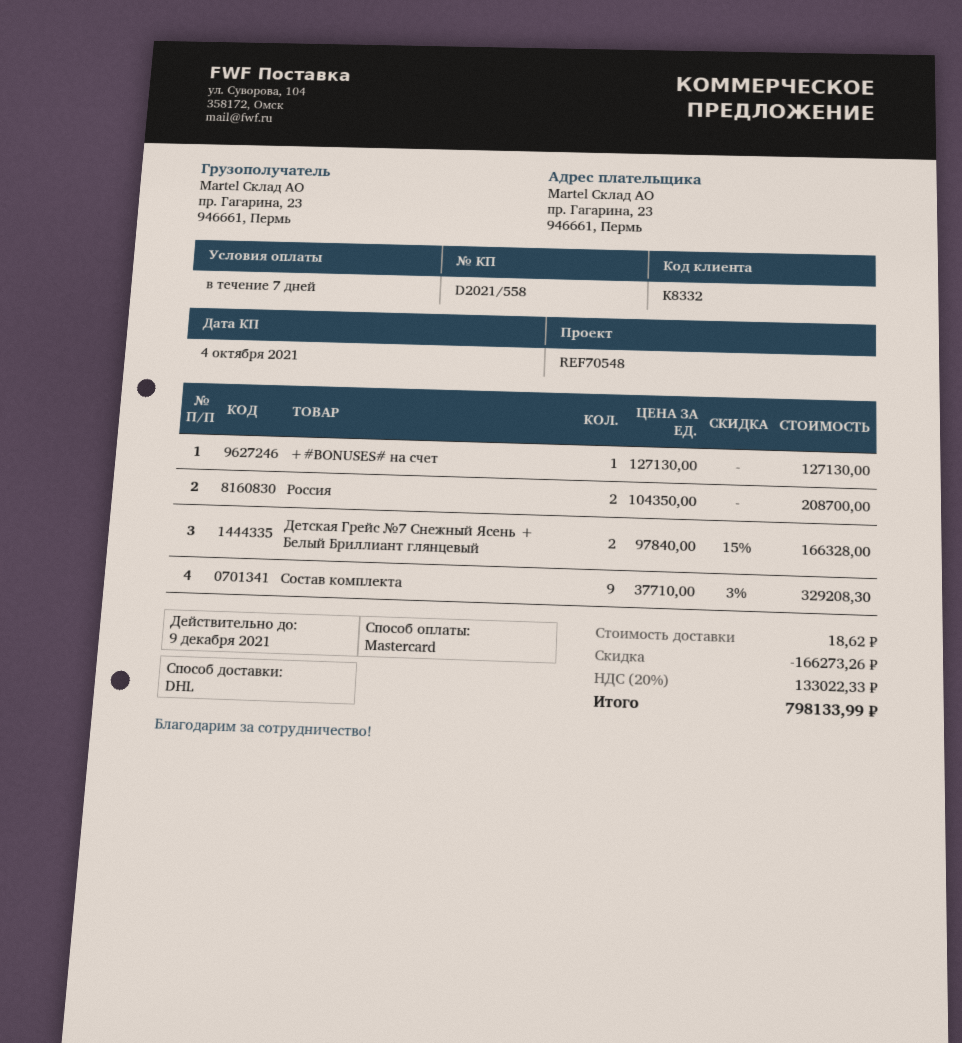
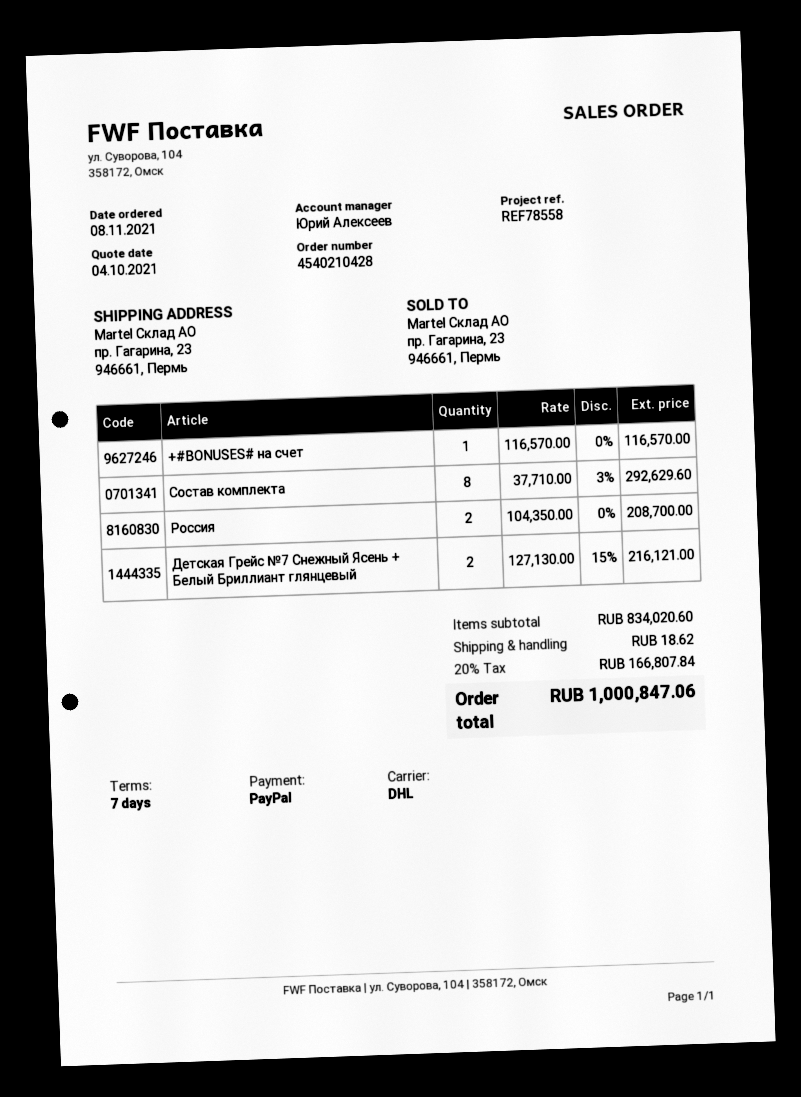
reference: REF70548 -> REF78558
payment method: Mastercard -> PayPal
+#BONUSES# на счет: 1 x 127130.00 = 127130.00 -> 1 x 116570.00 = 116570.00
Детская Грейс №7 Снежный Ясень + Белый Бриллиант глянцевый: 2 x 97840.00 - 15% = 166328.00 -> 2 x 127130.00 - 15% = 216121.00
Состав комплекта: 9 x 37710.00 - 3% = 329208.30 -> 8 x 37710.00 - 3% = 292629.60
discount: 166273.26 -> none
tax: 20% = 133022.33 -> 20% = 166807.84
total: 798133.99 -> 1000847.06

